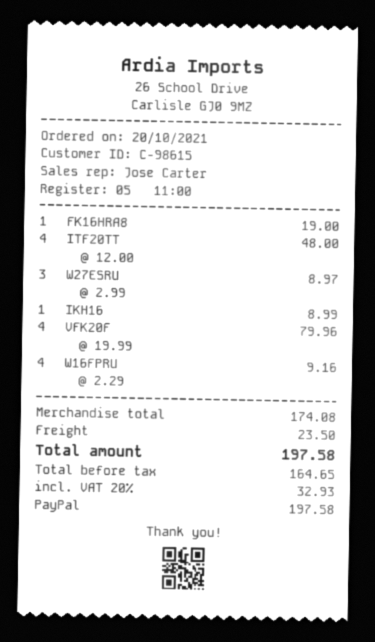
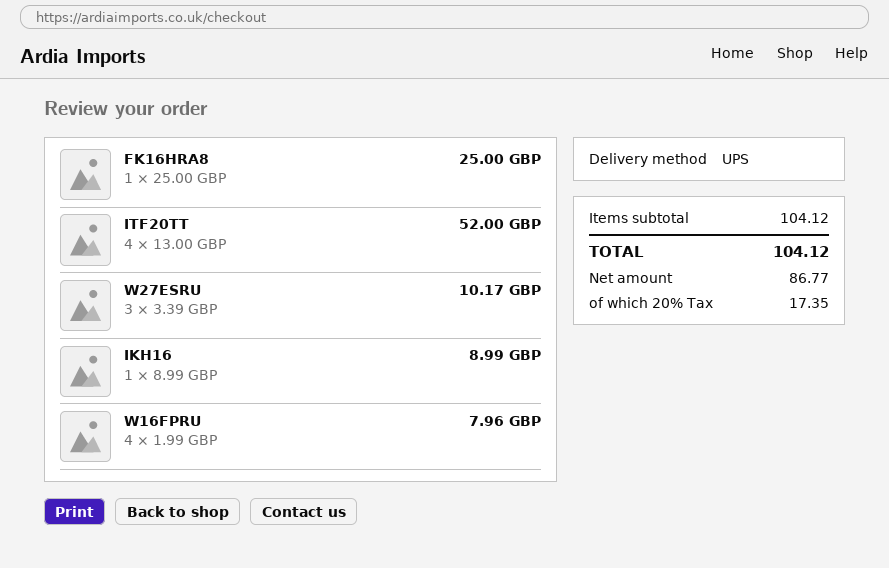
FK16HRA8: 1 x 19.00 = 19.00 -> 1 x 25.00 = 25.00
ITF20TT: 4 x 12.00 = 48.00 -> 4 x 13.00 = 52.00
W27ESRU: 3 x 2.99 = 8.97 -> 3 x 3.39 = 10.17
VFK20F: 4 x 19.99 = 79.96 -> none
W16FPRU: 4 x 2.29 = 9.16 -> 4 x 1.99 = 7.96
subtotal: 174.08 -> 104.12
shipping: 23.50 -> none
net: 164.65 -> 86.77
tax: 20% = 32.93 -> 20% = 17.35
total: 197.58 -> 104.12

